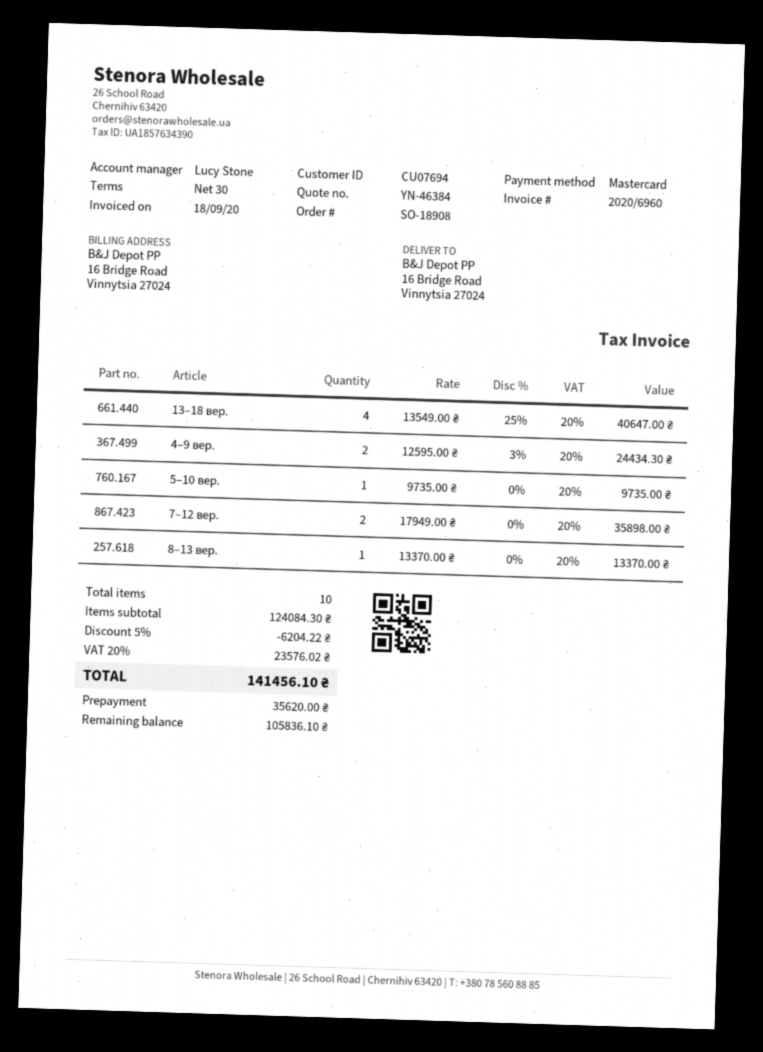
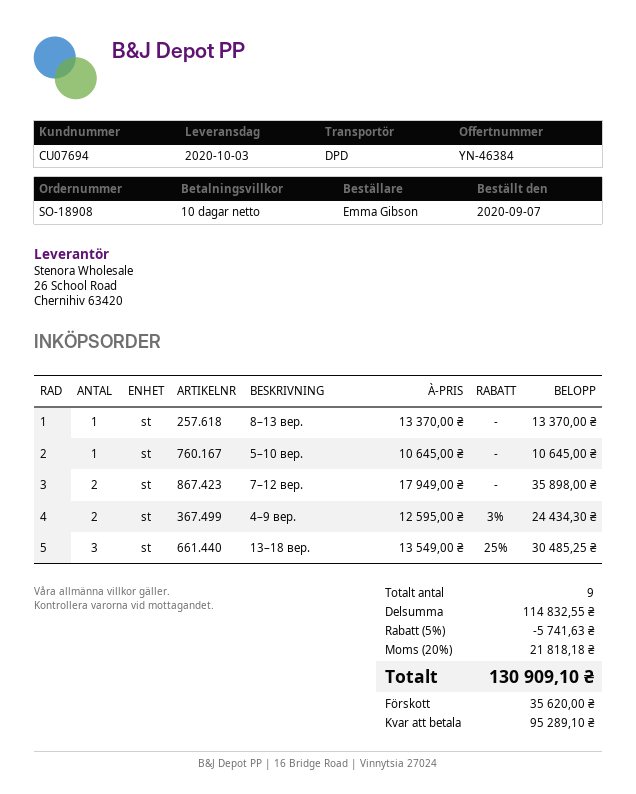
payment terms: 30 days -> 10 days
13–18 вер.: 4 x 13549.00 - 25% = 40647.00 -> 3 x 13549.00 - 25% = 30485.25
5–10 вер.: 1 x 9735.00 = 9735.00 -> 1 x 10645.00 = 10645.00
total quantity: 10 -> 9
subtotal: 124084.30 -> 114832.55
discount: 5% = 6204.22 -> 5% = 5741.63
tax: 20% = 23576.02 -> 20% = 21818.18
total: 141456.10 -> 130909.10
balance: 105836.10 -> 95289.10

